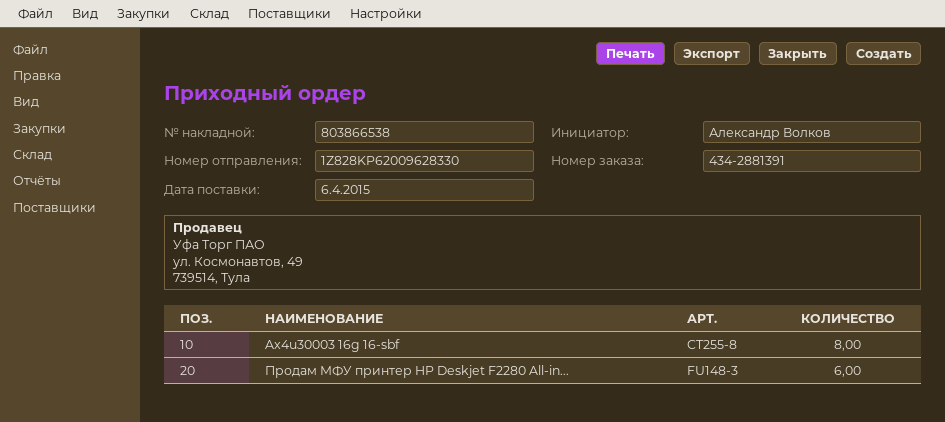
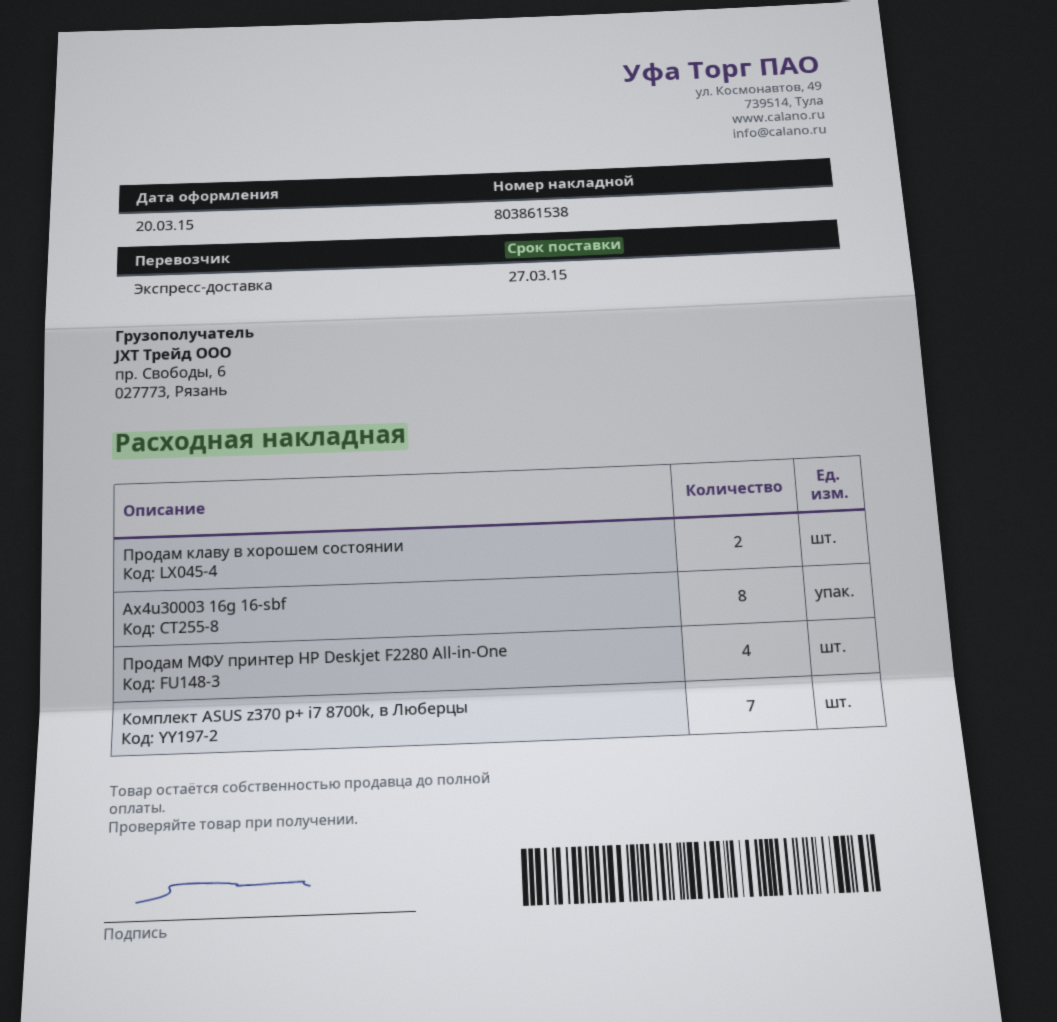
delivery note number: 803866538 -> 803861538
delivery date: 2015-04-06 -> 2015-03-27
Продам МФУ принтер HP Deskjet F2280 All-in...: 6 -> 4
Продам клаву в хорошем состоянии: none -> 2
Комплект ASUS z370 p+ i7 8700k, в Люберцы: none -> 7

